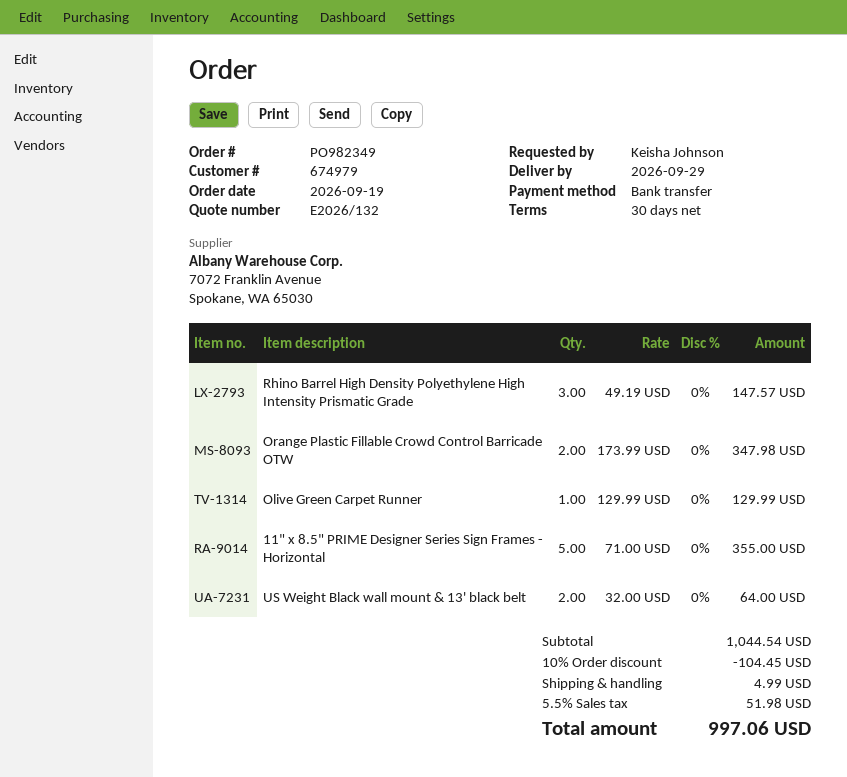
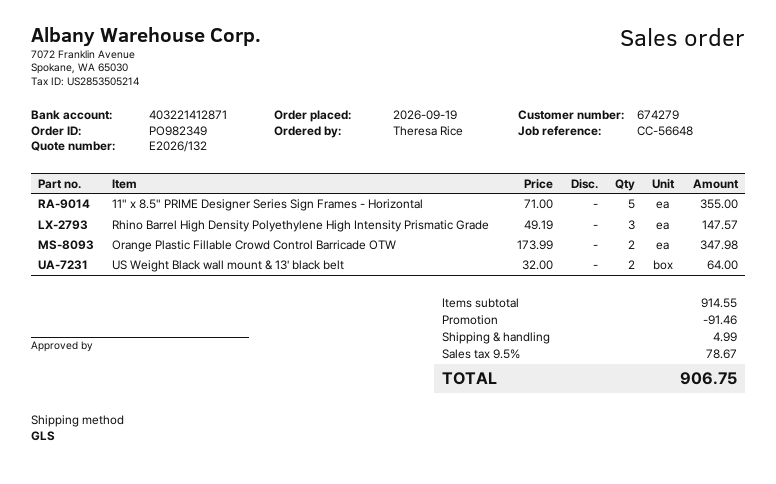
customer number: 674979 -> 674279
ordered by: Keisha Johnson -> Theresa Rice
Olive Green Carpet Runner: 1 x 129.99 = 129.99 -> none
subtotal: 1044.54 -> 914.55
discount: 104.45 -> 91.46
tax: 5.5% = 51.98 -> 9.5% = 78.67
total: 997.06 -> 906.75

